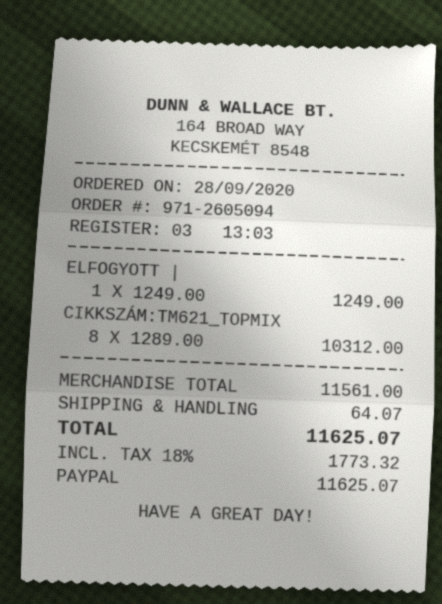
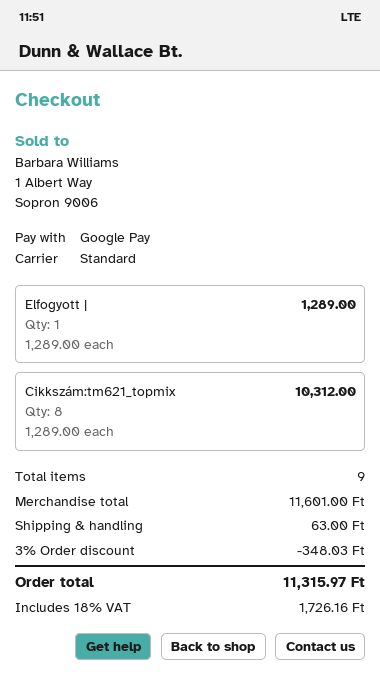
payment method: PayPal -> Google Pay
ELFOGYOTT |: 1 x 1249.00 = 1249.00 -> 1 x 1289.00 = 1289.00
subtotal: 11561.00 -> 11601.00
discount: none -> 3% = 348.03
shipping: 64.07 -> 63.00
tax: 18% = 1773.32 -> 18% = 1726.16
total: 11625.07 -> 11315.97

